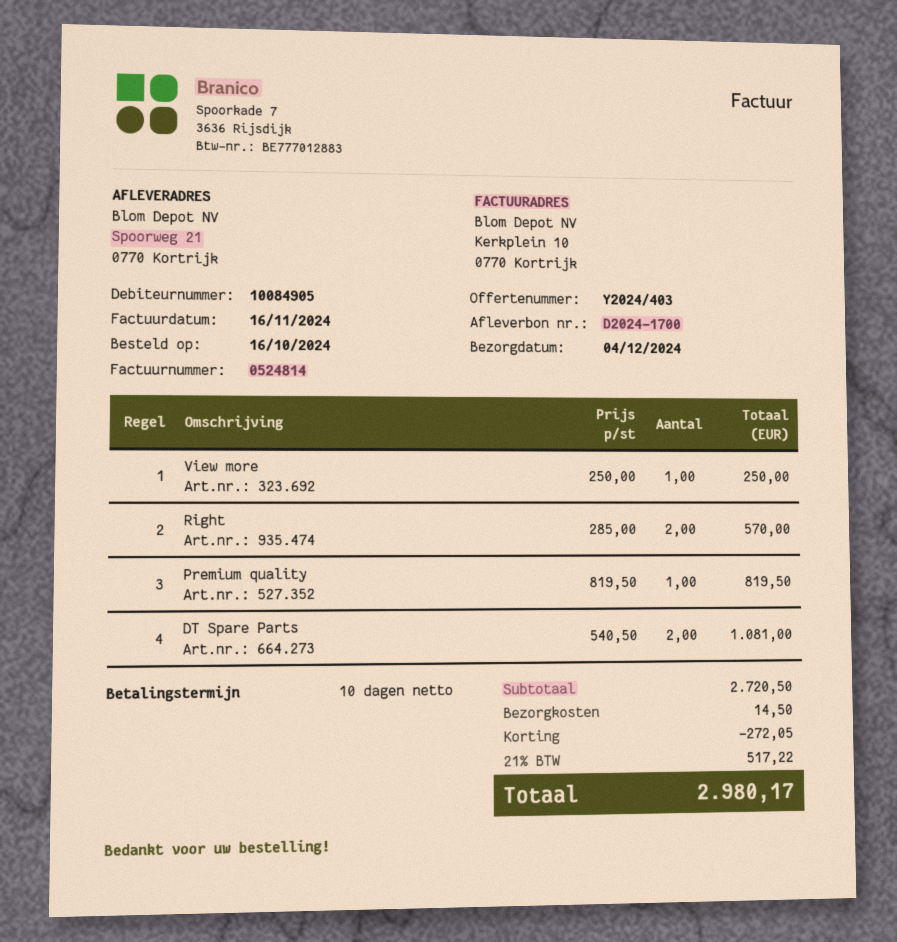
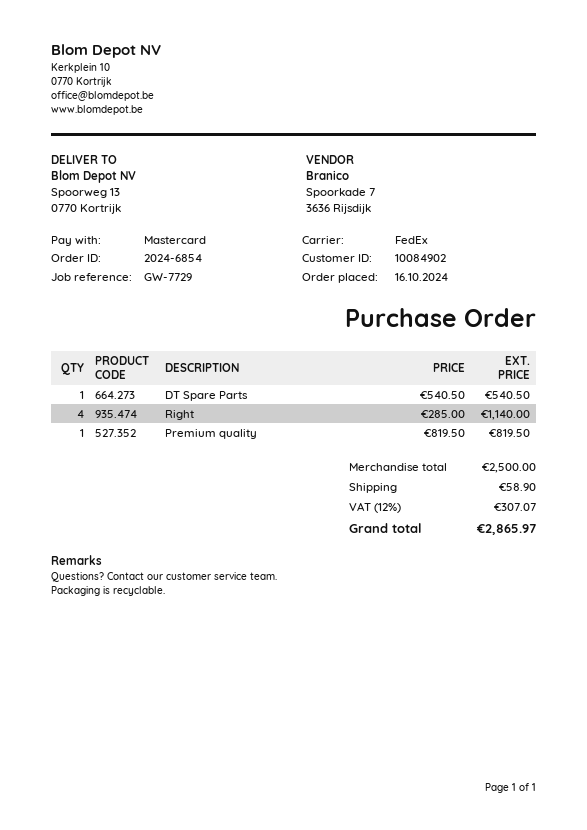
customer number: 10084905 -> 10084902
ship to: Spoorweg 21, 0770 Kortrijk -> Spoorweg 13, 0770 Kortrijk
View more: 1 x 250.00 = 250.00 -> none
Right: 2 x 285.00 = 570.00 -> 4 x 285.00 = 1140.00
DT Spare Parts: 2 x 540.50 = 1081.00 -> 1 x 540.50 = 540.50
subtotal: 2720.50 -> 2500.00
discount: 272.05 -> none
shipping: 14.50 -> 58.90
tax: 21% = 517.22 -> 12% = 307.07
total: 2980.17 -> 2865.97

